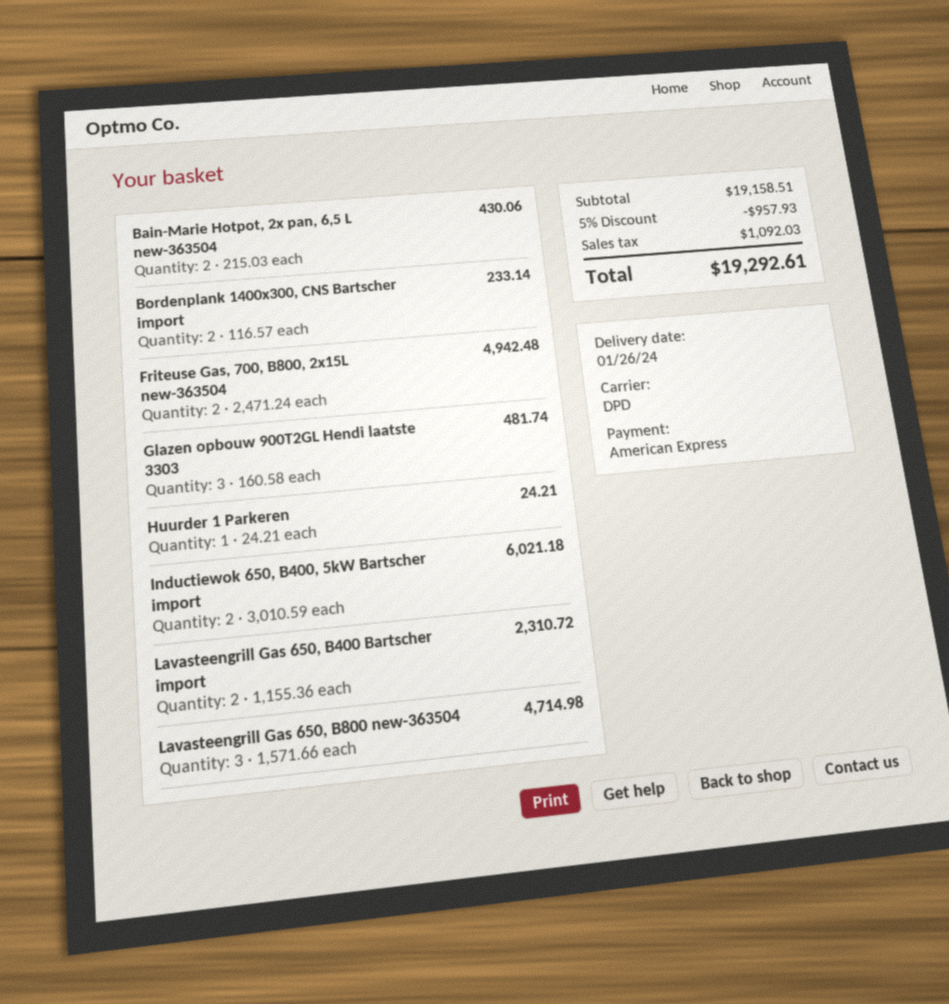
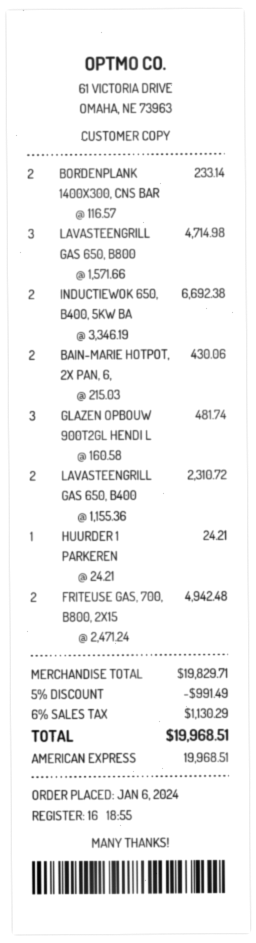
Inductiewok 650, B400, 5kW Bartscher import: 2 x 3010.59 = 6021.18 -> 2 x 3346.19 = 6692.38
subtotal: 19158.51 -> 19829.71
discount: 5% = 957.93 -> 5% = 991.49
tax: 1092.03 -> 1130.29
total: 19292.61 -> 19968.51

